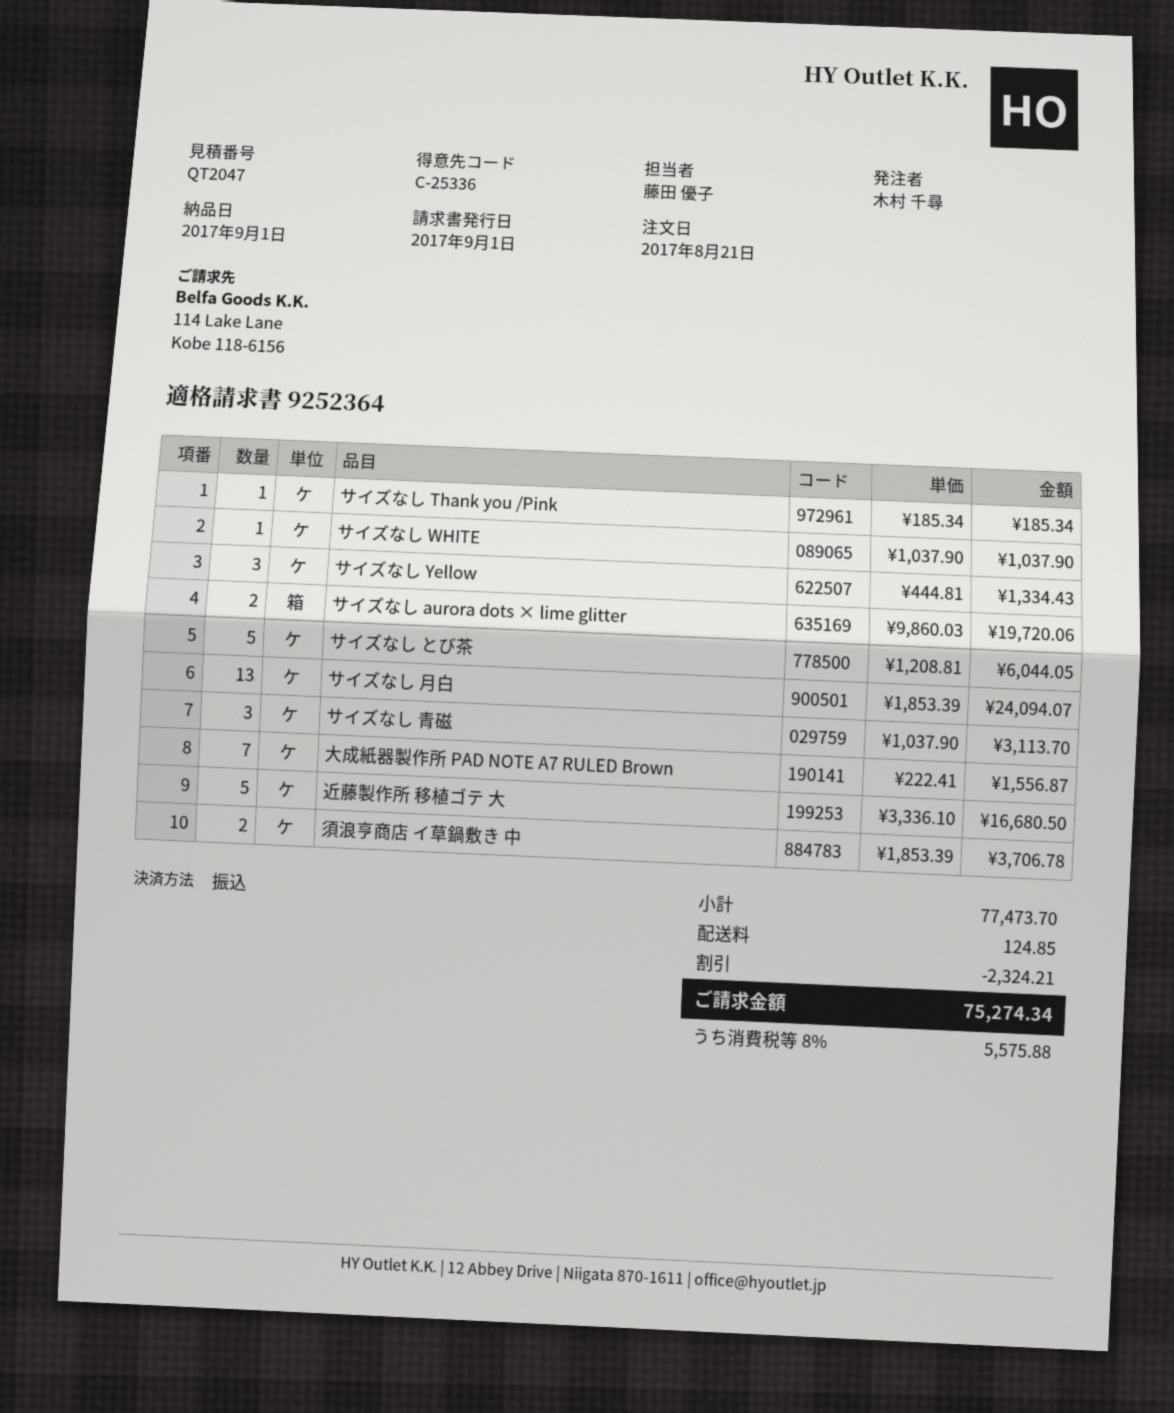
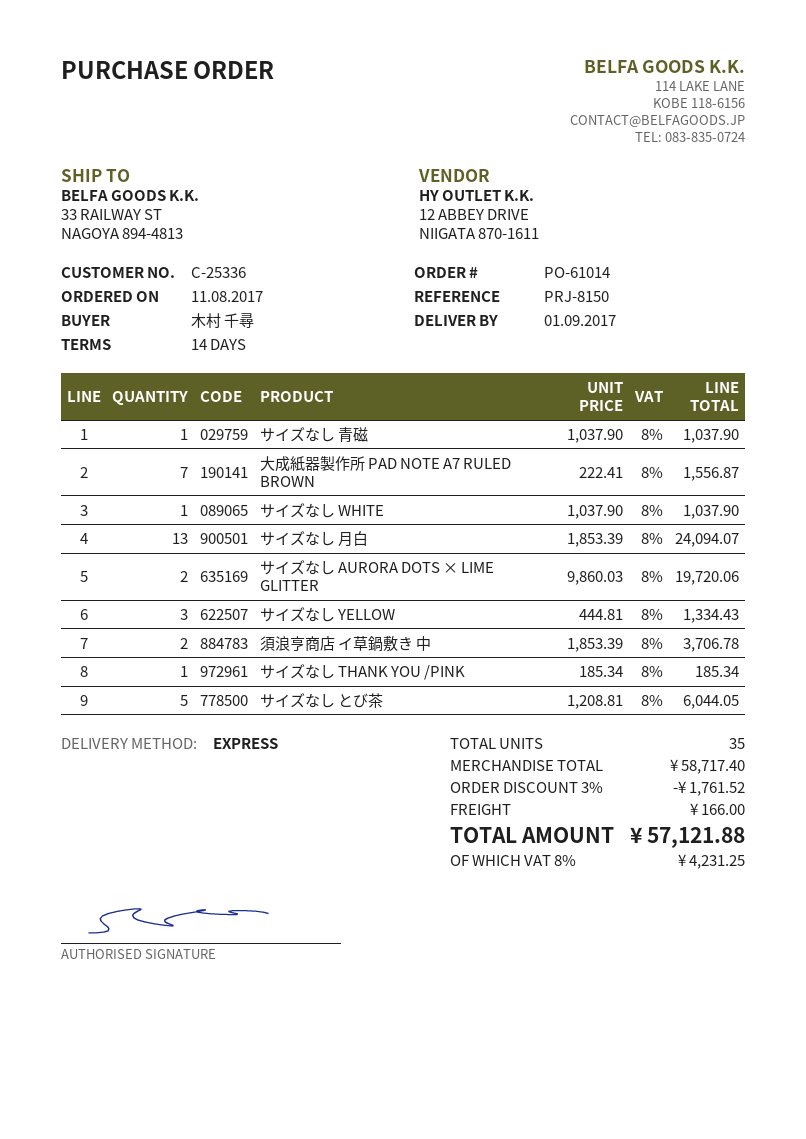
order date: 2017-08-21 -> 2017-08-11
サイズなし 青磁: 3 x 1037.90 = 3113.70 -> 1 x 1037.90 = 1037.90
近藤製作所 移植ゴテ 大: 5 x 3336.10 = 16680.50 -> none
subtotal: 77473.70 -> 58717.40
discount: 2324.21 -> 1761.52
shipping: 124.85 -> 166.00
tax: 8% = 5575.88 -> 8% = 4231.25
total: 75274.34 -> 57121.88

